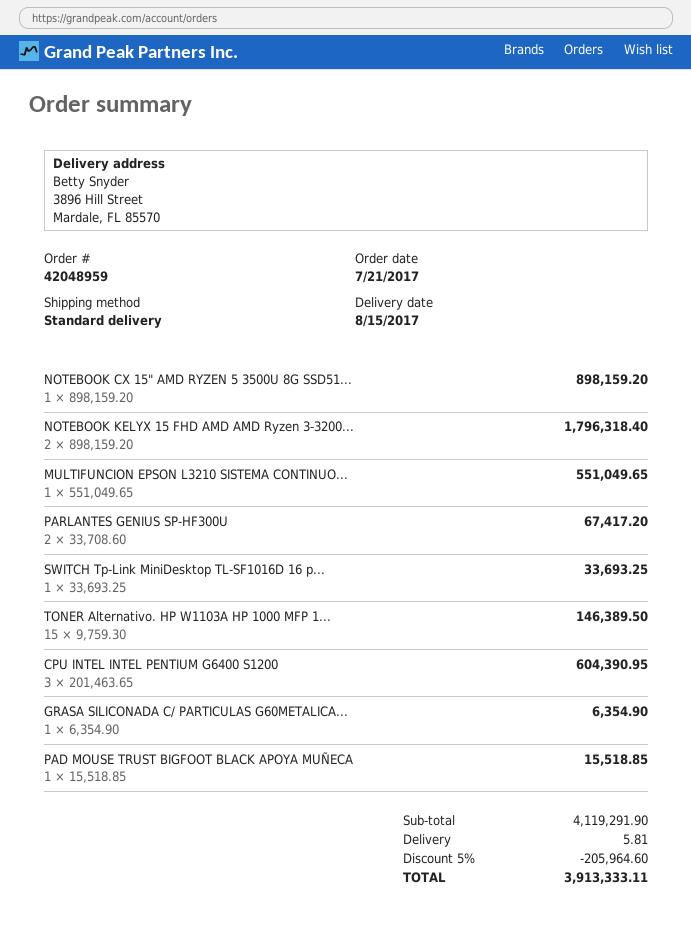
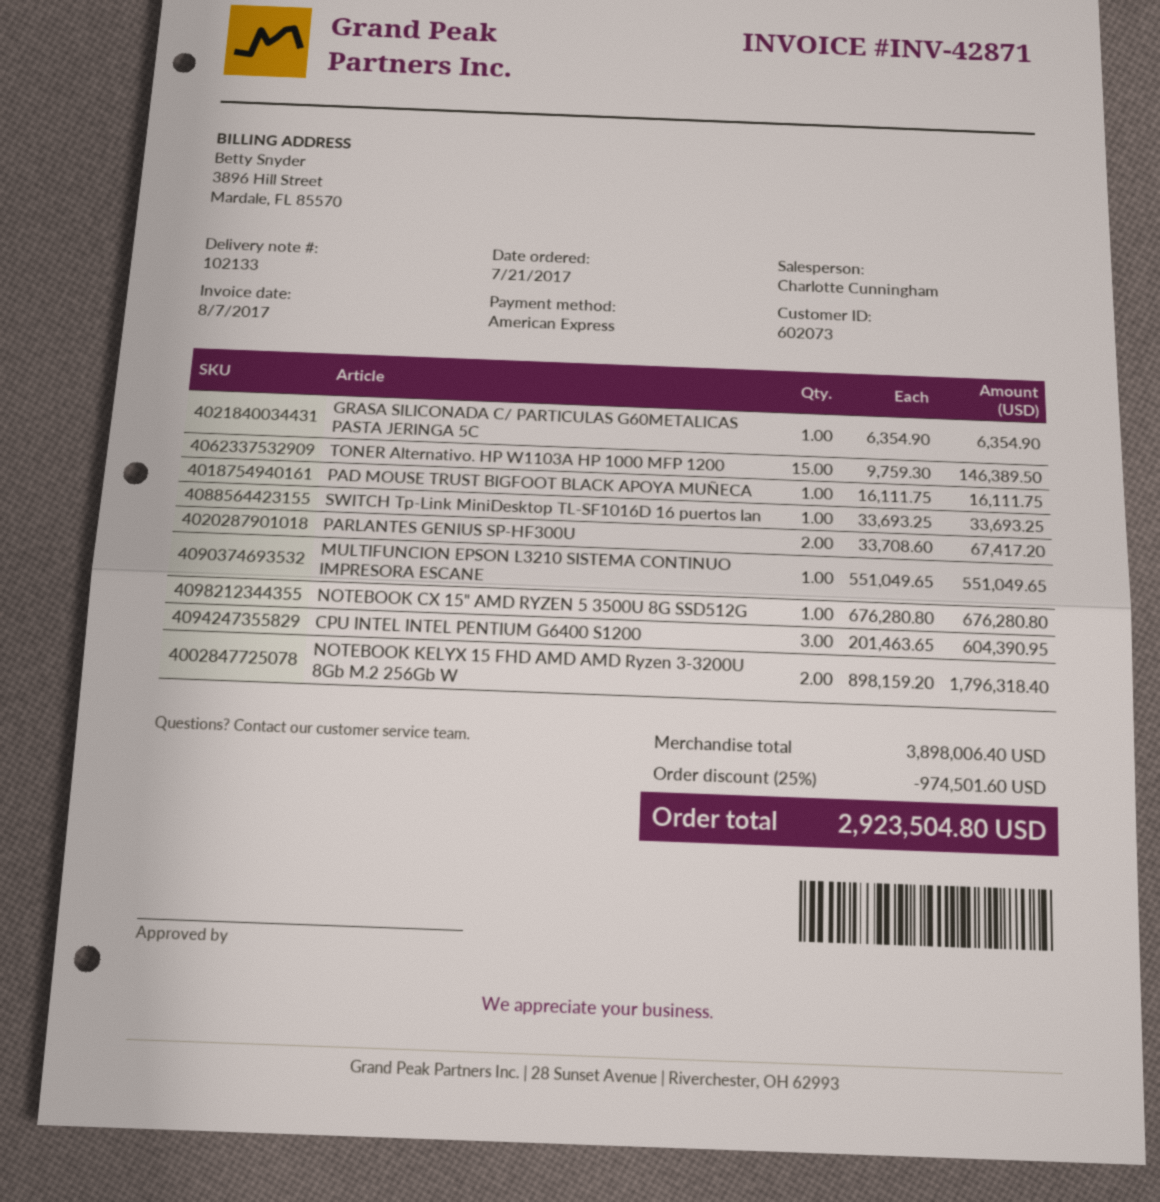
NOTEBOOK CX 15" AMD RYZEN 5 3500U 8G SSD51...: 1 x 898159.20 = 898159.20 -> 1 x 676280.80 = 676280.80
PAD MOUSE TRUST BIGFOOT BLACK APOYA MUÑECA: 1 x 15518.85 = 15518.85 -> 1 x 16111.75 = 16111.75
subtotal: 4119291.90 -> 3898006.40
discount: 5% = 205964.60 -> 25% = 974501.60
shipping: 5.81 -> none
total: 3913333.11 -> 2923504.80

